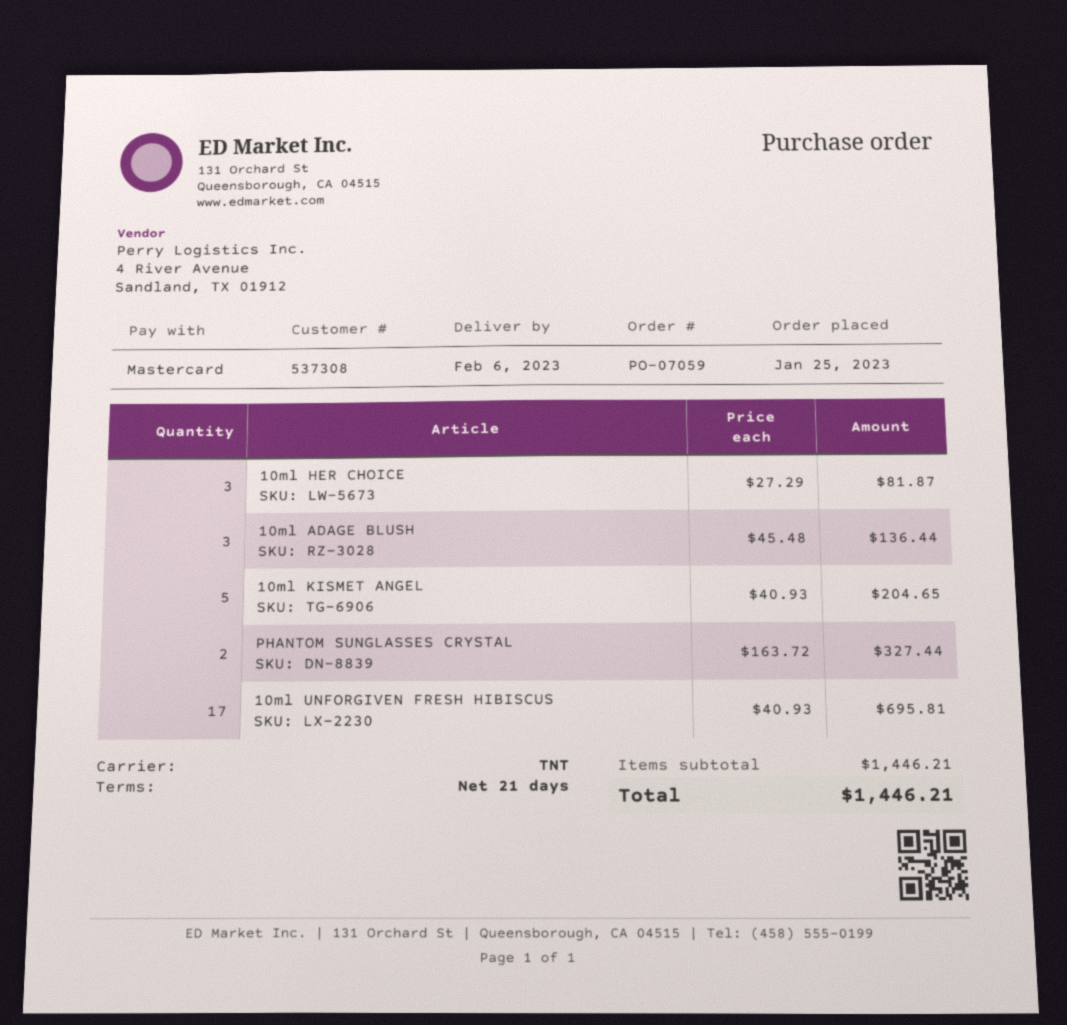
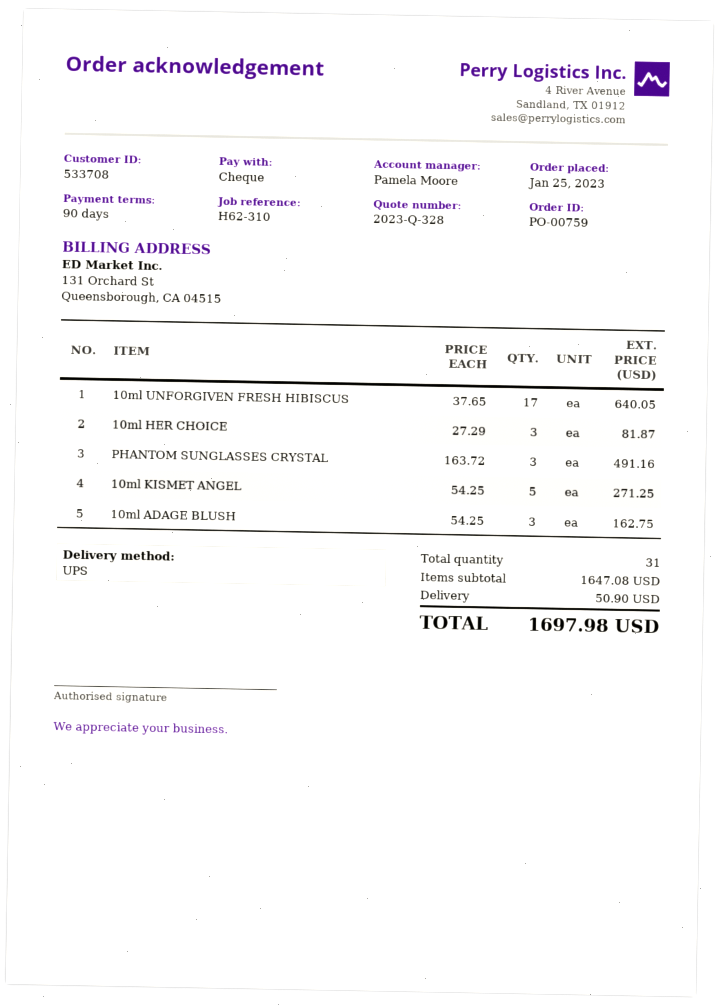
order number: PO-07059 -> PO-00759
payment terms: 21 days -> 90 days
customer number: 537308 -> 533708
payment method: Mastercard -> cheque
shipping method: TNT -> UPS
10ml ADAGE BLUSH: 3 x 45.48 = 136.44 -> 3 x 54.25 = 162.75
10ml KISMET ANGEL: 5 x 40.93 = 204.65 -> 5 x 54.25 = 271.25
PHANTOM SUNGLASSES CRYSTAL: 2 x 163.72 = 327.44 -> 3 x 163.72 = 491.16
10ml UNFORGIVEN FRESH HIBISCUS: 17 x 40.93 = 695.81 -> 17 x 37.65 = 640.05
subtotal: 1446.21 -> 1647.08
shipping: none -> 50.90
total: 1446.21 -> 1697.98

